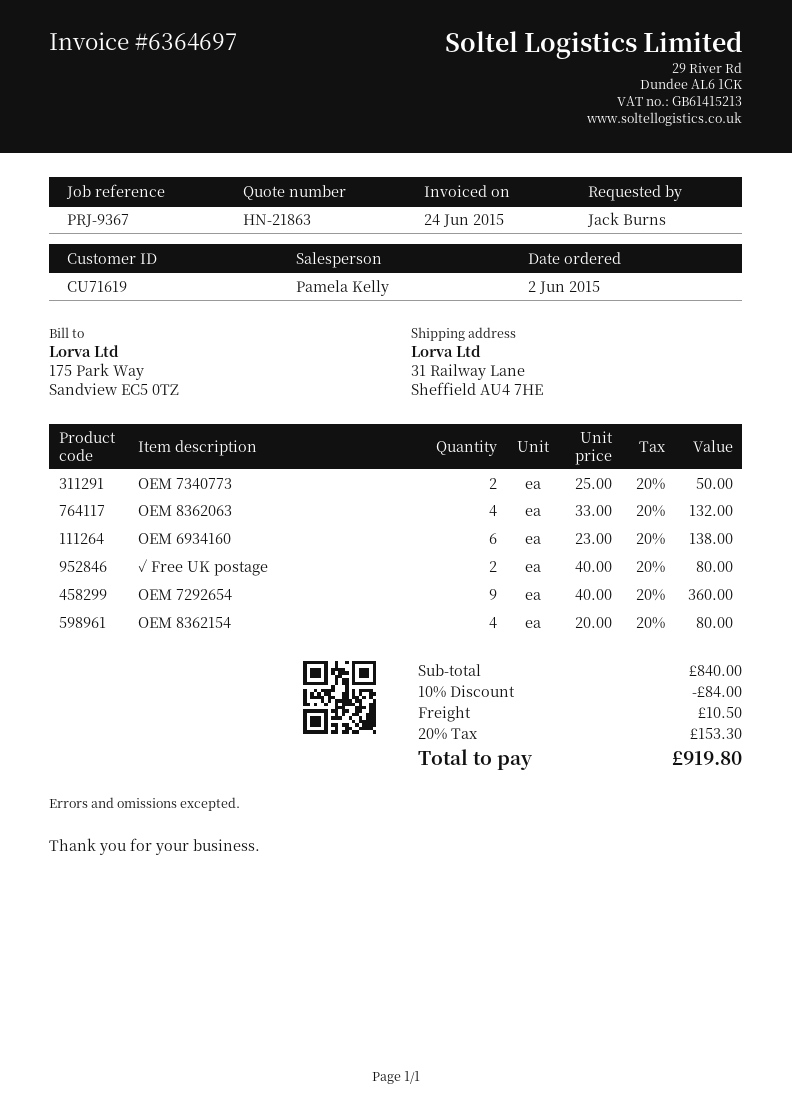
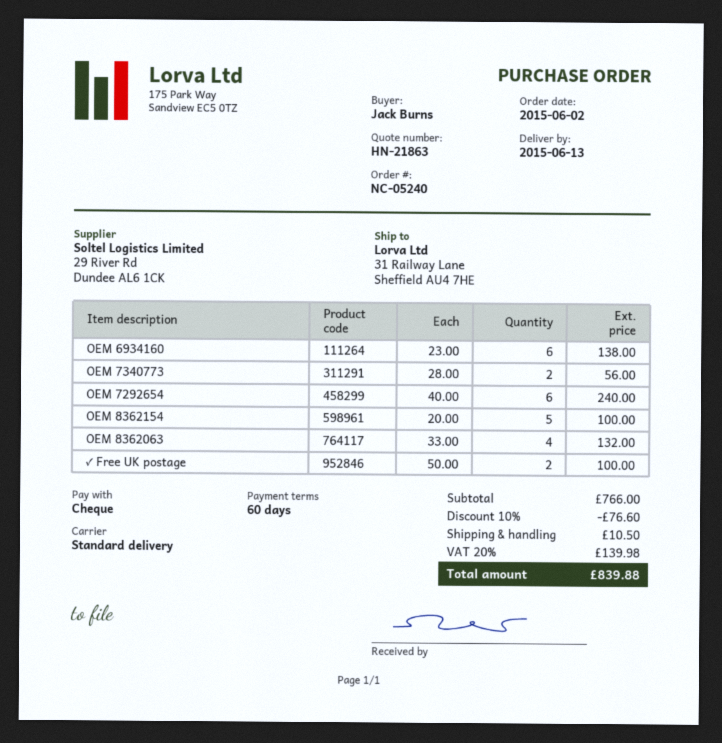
OEM 7340773: 2 x 25.00 = 50.00 -> 2 x 28.00 = 56.00
✓ Free UK postage: 2 x 40.00 = 80.00 -> 2 x 50.00 = 100.00
OEM 7292654: 9 x 40.00 = 360.00 -> 6 x 40.00 = 240.00
OEM 8362154: 4 x 20.00 = 80.00 -> 5 x 20.00 = 100.00
subtotal: 840.00 -> 766.00
discount: 10% = 84.00 -> 10% = 76.60
tax: 20% = 153.30 -> 20% = 139.98
total: 919.80 -> 839.88

